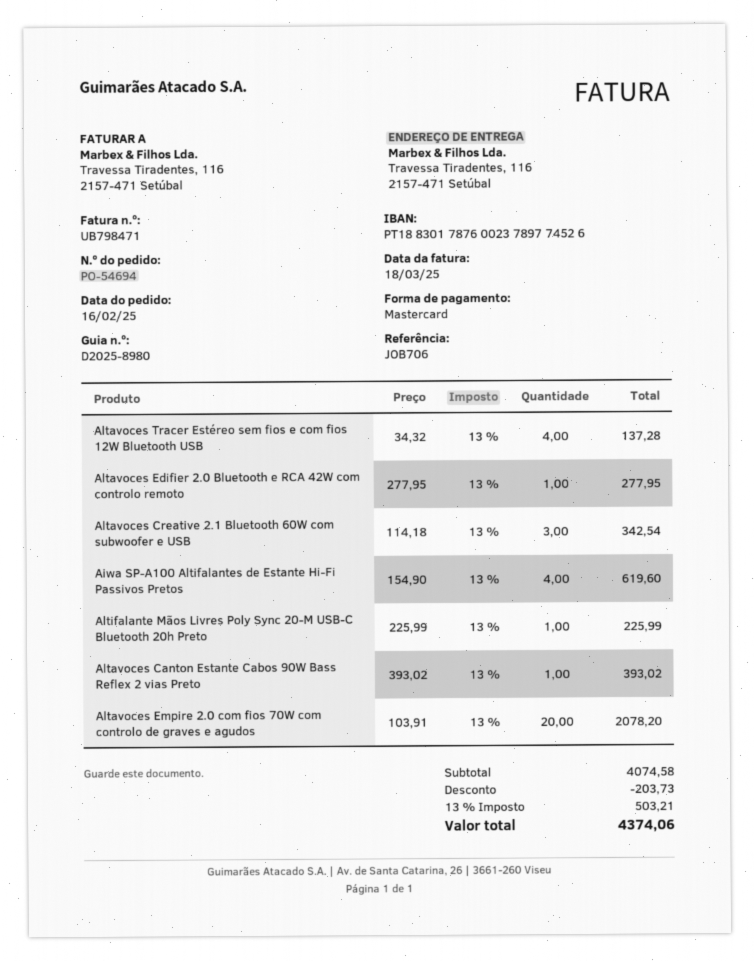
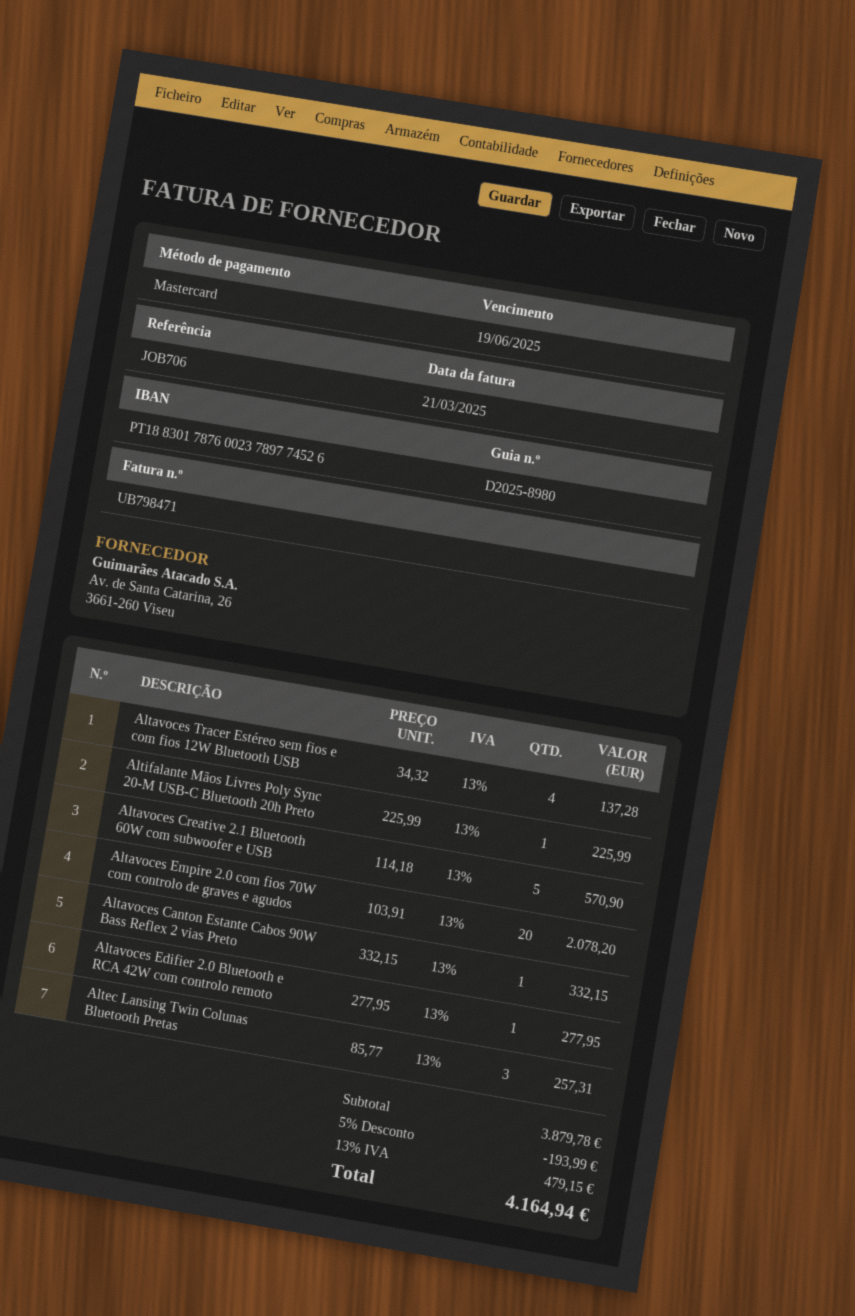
invoice date: 2025-03-18 -> 2025-03-21
Altavoces Creative 2.1 Bluetooth 60W com subwoofer e USB: 3 x 114.18 = 342.54 -> 5 x 114.18 = 570.90
Aiwa SP-A100 Altifalantes de Estante Hi-Fi Passivos Pretos: 4 x 154.90 = 619.60 -> none
Altavoces Canton Estante Cabos 90W Bass Reflex 2 vias Preto: 1 x 393.02 = 393.02 -> 1 x 332.15 = 332.15
Altec Lansing Twin Colunas Bluetooth Pretas: none -> 3 x 85.77 = 257.31
subtotal: 4074.58 -> 3879.78
discount: 203.73 -> 193.99
tax: 13% = 503.21 -> 13% = 479.15
total: 4374.06 -> 4164.94

